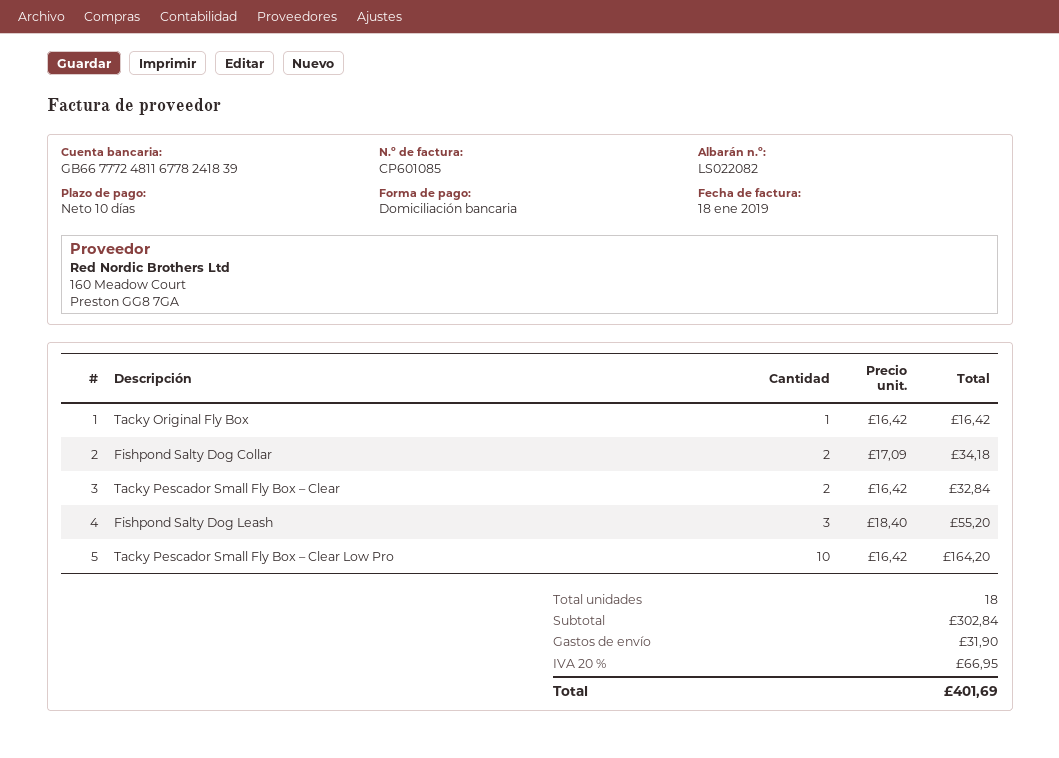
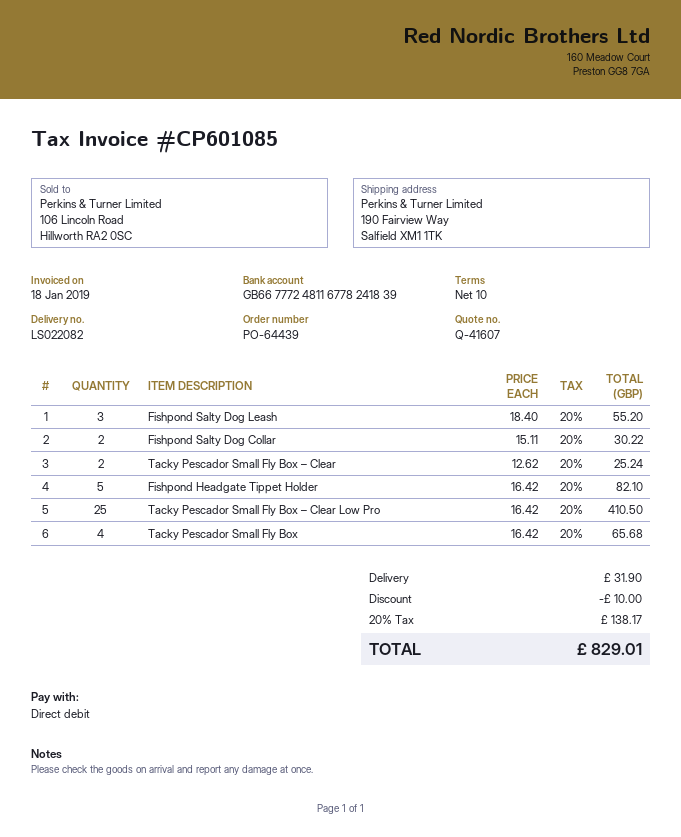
Tacky Original Fly Box: 1 x 16.42 = 16.42 -> none
Fishpond Salty Dog Collar: 2 x 17.09 = 34.18 -> 2 x 15.11 = 30.22
Tacky Pescador Small Fly Box – Clear: 2 x 16.42 = 32.84 -> 2 x 12.62 = 25.24
Tacky Pescador Small Fly Box – Clear Low Pro: 10 x 16.42 = 164.20 -> 25 x 16.42 = 410.50
Fishpond Headgate Tippet Holder: none -> 5 x 16.42 = 82.10
Tacky Pescador Small Fly Box: none -> 4 x 16.42 = 65.68
discount: none -> 10.00
tax: 20% = 66.95 -> 20% = 138.17
total: 401.69 -> 829.01

